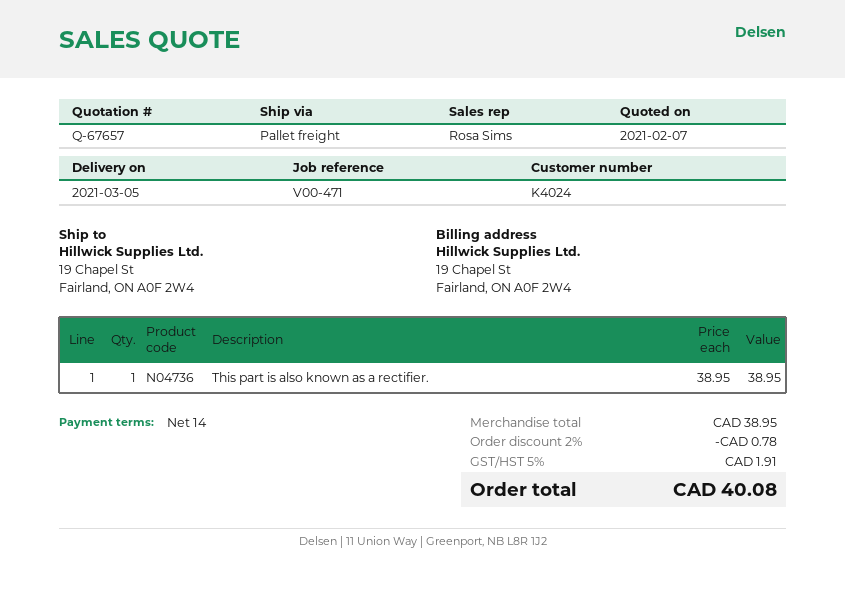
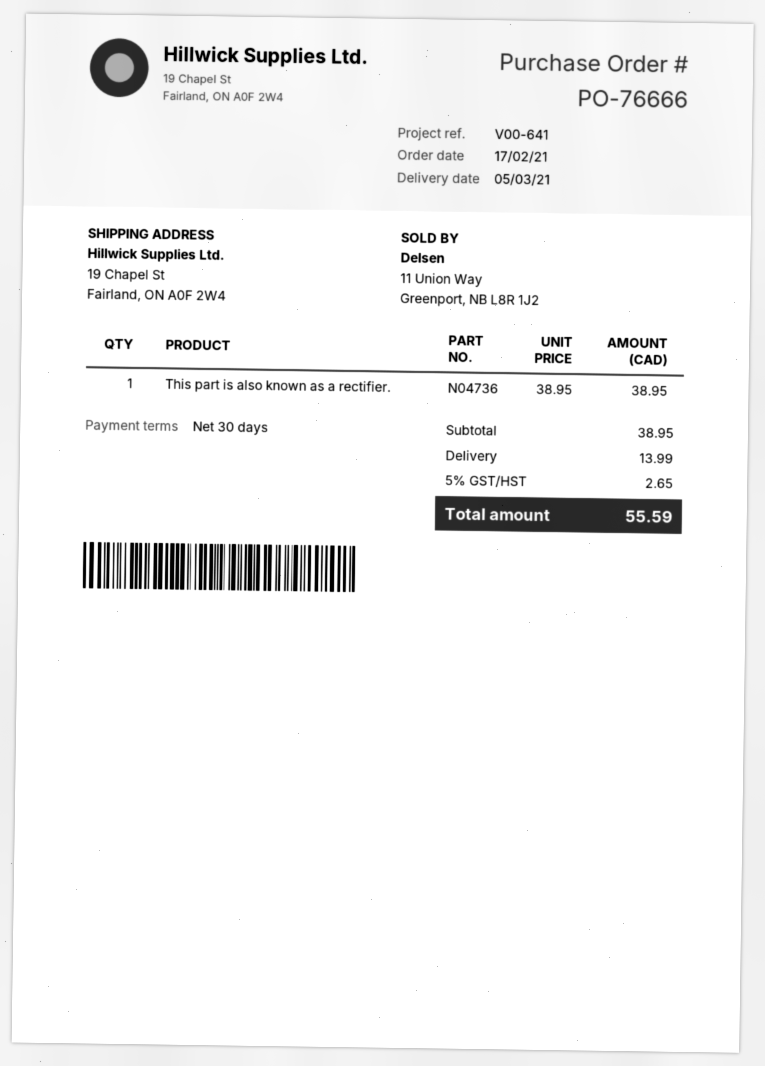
payment terms: 14 days -> 30 days
reference: V00-471 -> V00-641
discount: 2% = 0.78 -> none
shipping: none -> 13.99
tax: 5% = 1.91 -> 5% = 2.65
total: 40.08 -> 55.59

